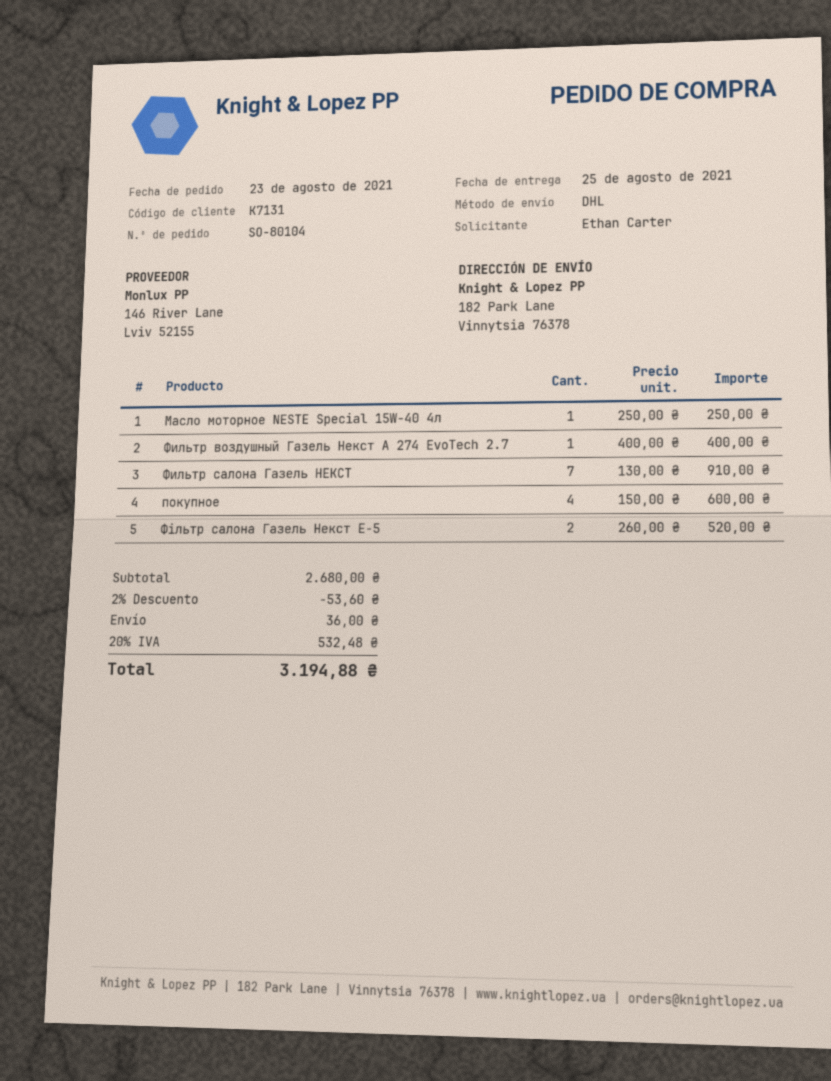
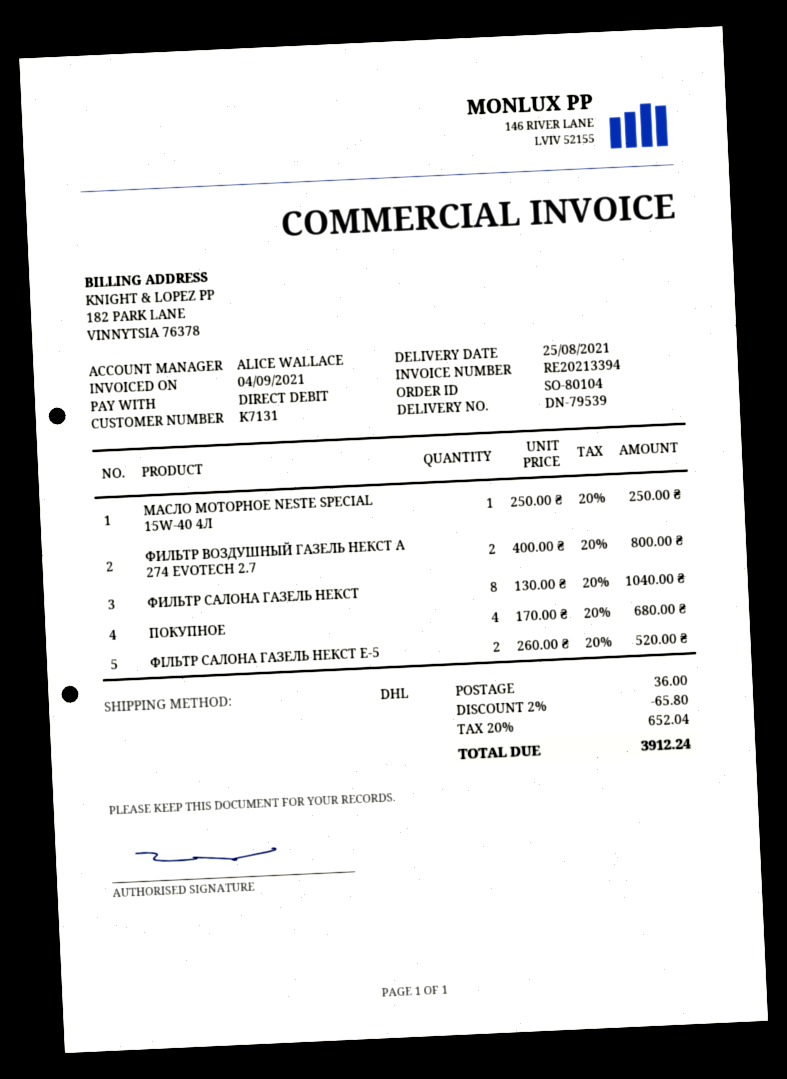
Фильтр воздушный Газель Некст А 274 EvoTech 2.7: 1 x 400.00 = 400.00 -> 2 x 400.00 = 800.00
Фильтр салона Газель НЕКСТ: 7 x 130.00 = 910.00 -> 8 x 130.00 = 1040.00
покупное: 4 x 150.00 = 600.00 -> 4 x 170.00 = 680.00
discount: 2% = 53.60 -> 2% = 65.80
tax: 20% = 532.48 -> 20% = 652.04
total: 3194.88 -> 3912.24

